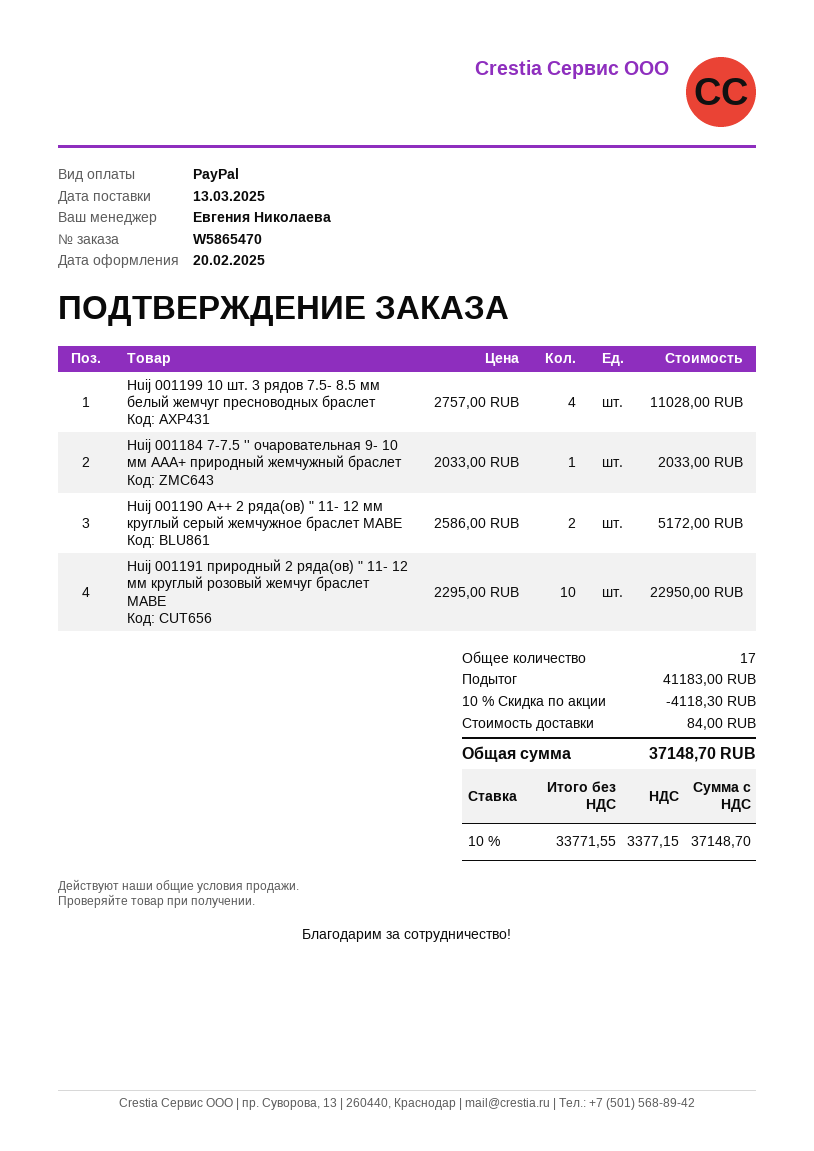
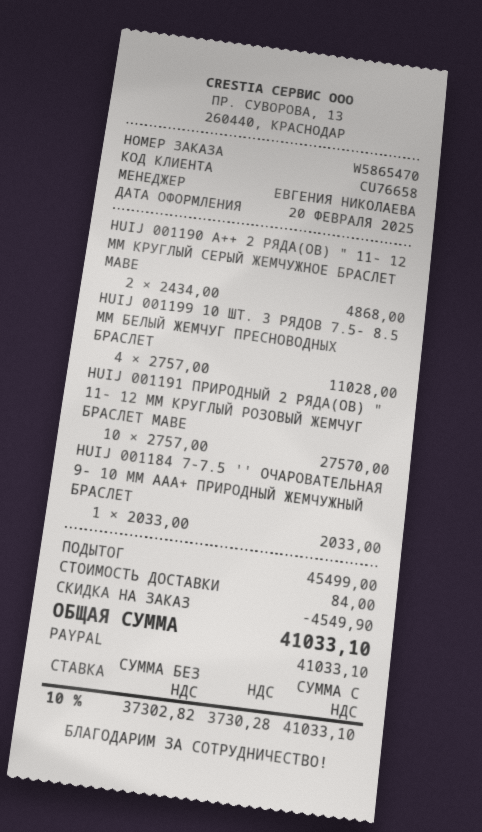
Huij 001190 А++ 2 ряда(ов) " 11- 12 мм круглый серый жемчужное браслет MABE: 2 x 2586.00 = 5172.00 -> 2 x 2434.00 = 4868.00
Huij 001191 природный 2 ряда(ов) " 11- 12 мм круглый розовый жемчуг браслет MABE: 10 x 2295.00 = 22950.00 -> 10 x 2757.00 = 27570.00
subtotal: 41183.00 -> 45499.00
discount: 4118.30 -> 4549.90
net: 33771.55 -> 37302.82
tax: 10% = 3377.15 -> 10% = 3730.28
total: 37148.70 -> 41033.10

